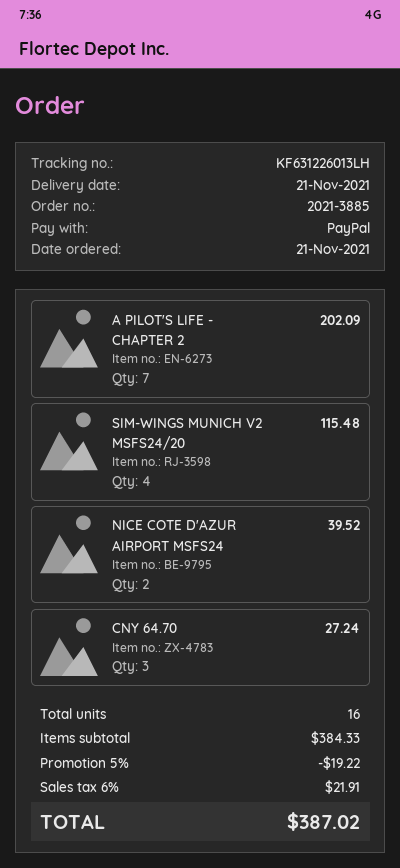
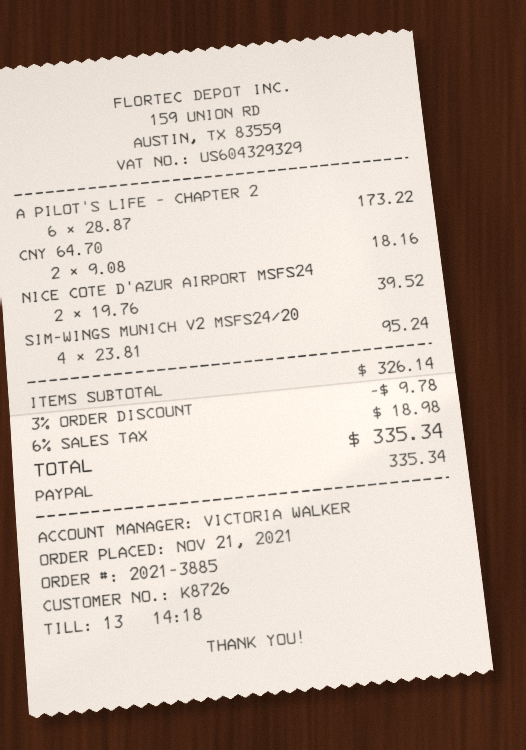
A PILOT'S LIFE - CHAPTER 2: 7 for 202.09 -> 6 for 173.22
SIM-WINGS MUNICH V2 MSFS24/20: 4 for 115.48 -> 4 for 95.24
CNY 64.70: 3 for 27.24 -> 2 for 18.16
subtotal: 384.33 -> 326.14
discount: 5% = 19.22 -> 3% = 9.78
tax: 6% = 21.91 -> 6% = 18.98
total: 387.02 -> 335.34

